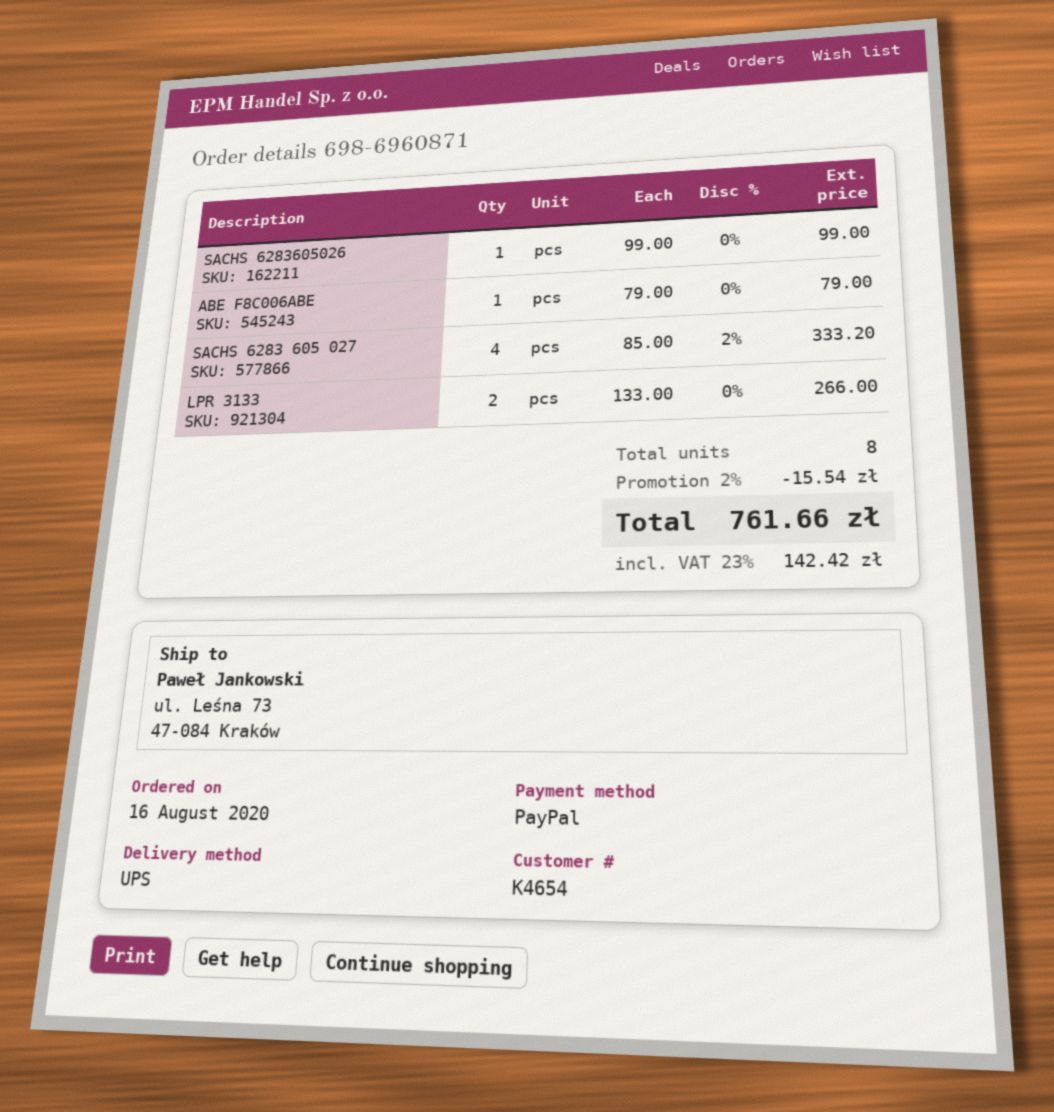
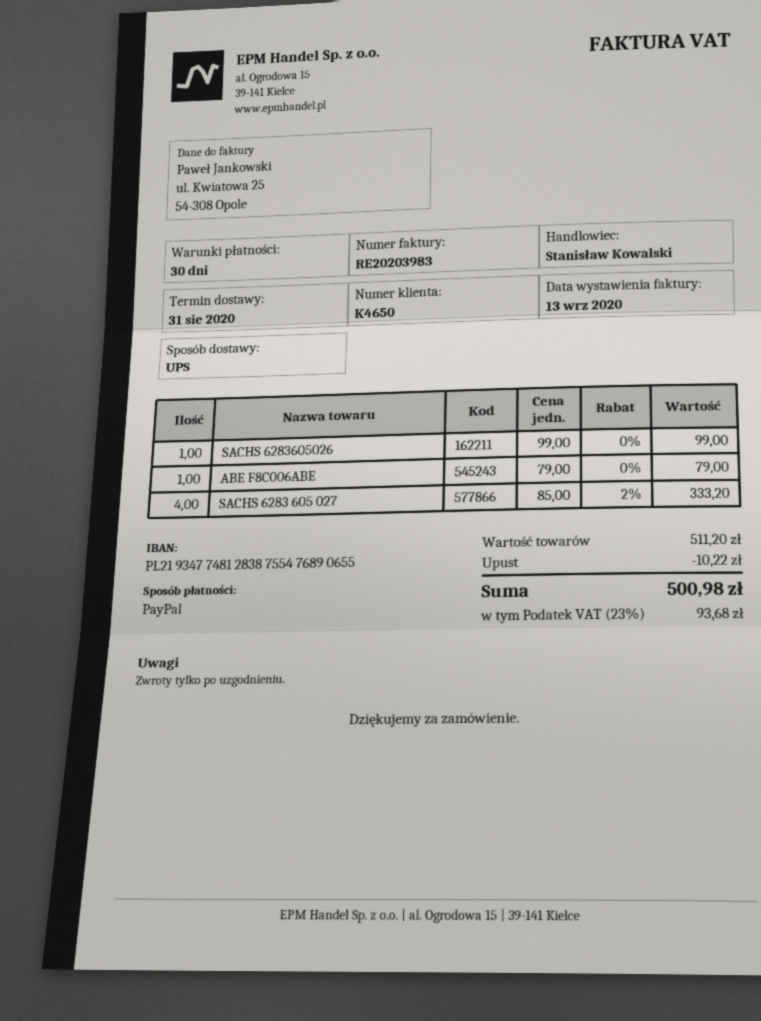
customer number: K4654 -> K4650
LPR 3133: 2 x 133.00 = 266.00 -> none
discount: 15.54 -> 10.22
tax: 23% = 142.42 -> 23% = 93.68
total: 761.66 -> 500.98

